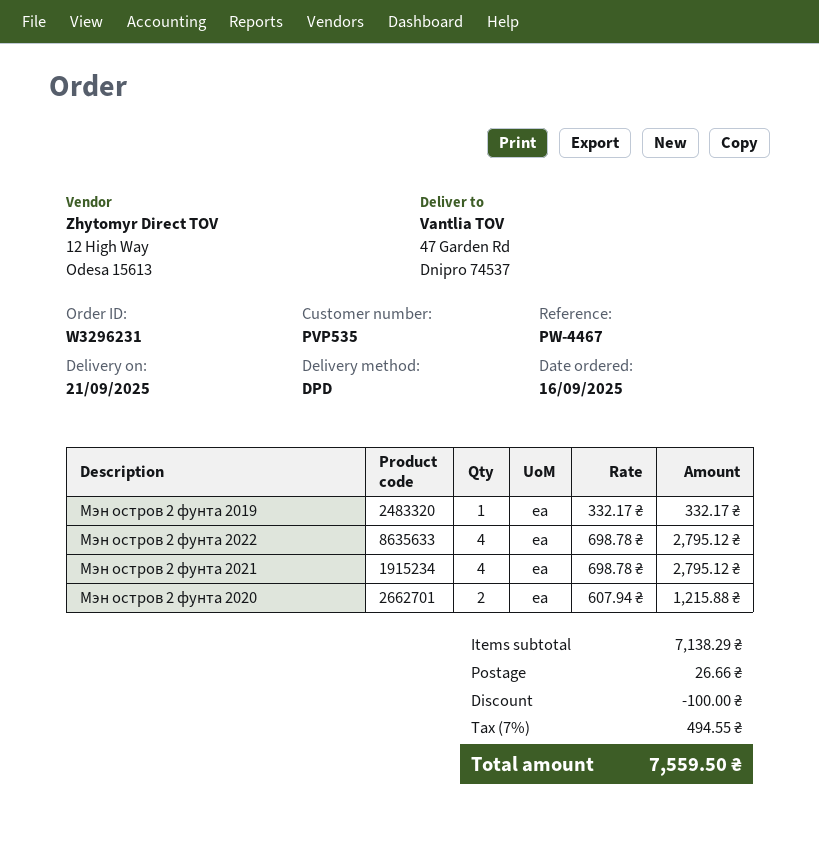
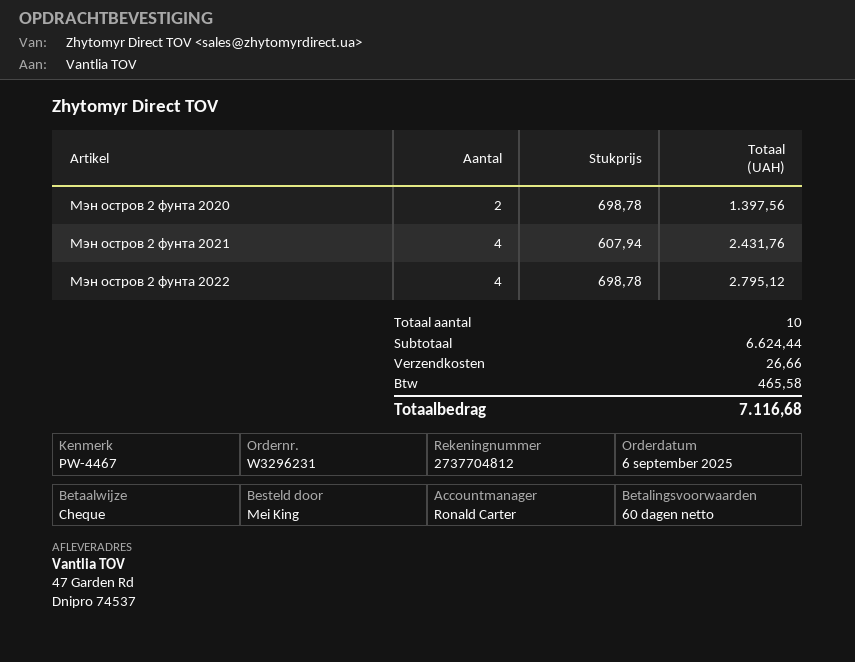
order date: 2025-09-16 -> 2025-09-06
Мэн остров 2 фунта 2019: 1 x 332.17 = 332.17 -> none
Мэн остров 2 фунта 2021: 4 x 698.78 = 2795.12 -> 4 x 607.94 = 2431.76
Мэн остров 2 фунта 2020: 2 x 607.94 = 1215.88 -> 2 x 698.78 = 1397.56
subtotal: 7138.29 -> 6624.44
discount: 100.00 -> none
tax: 494.55 -> 465.58
total: 7559.50 -> 7116.68

